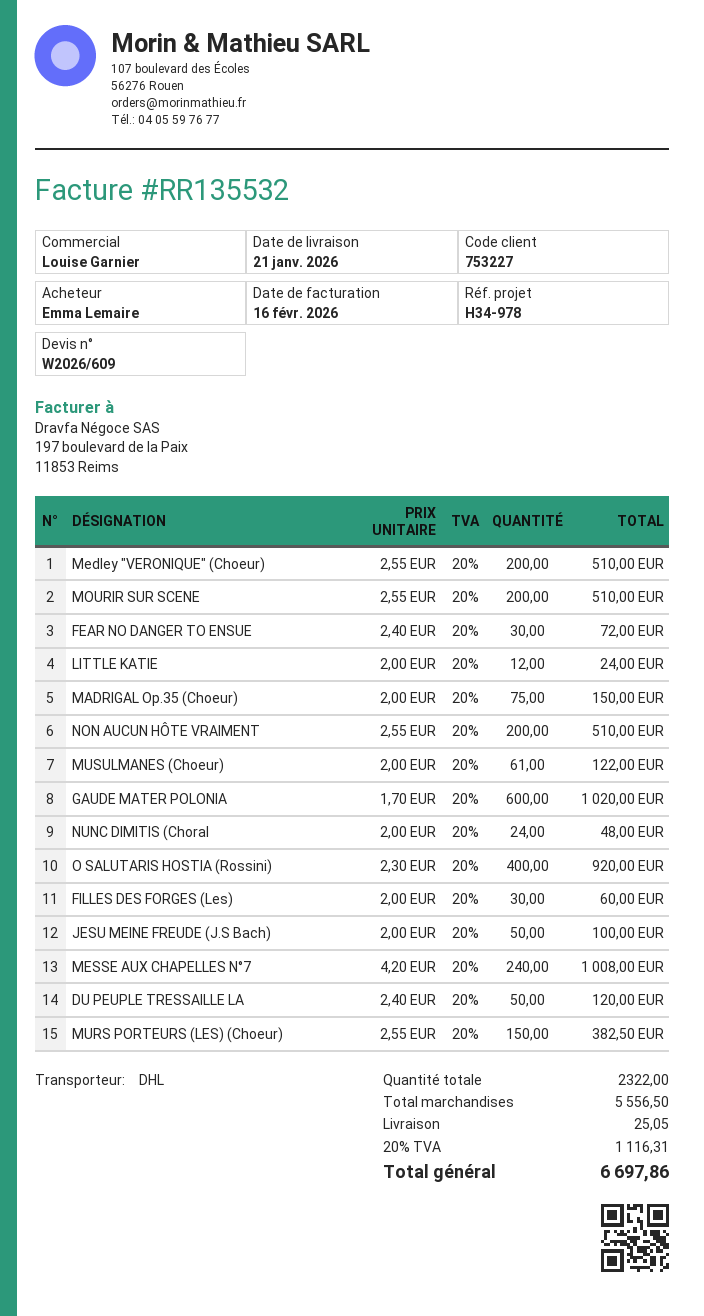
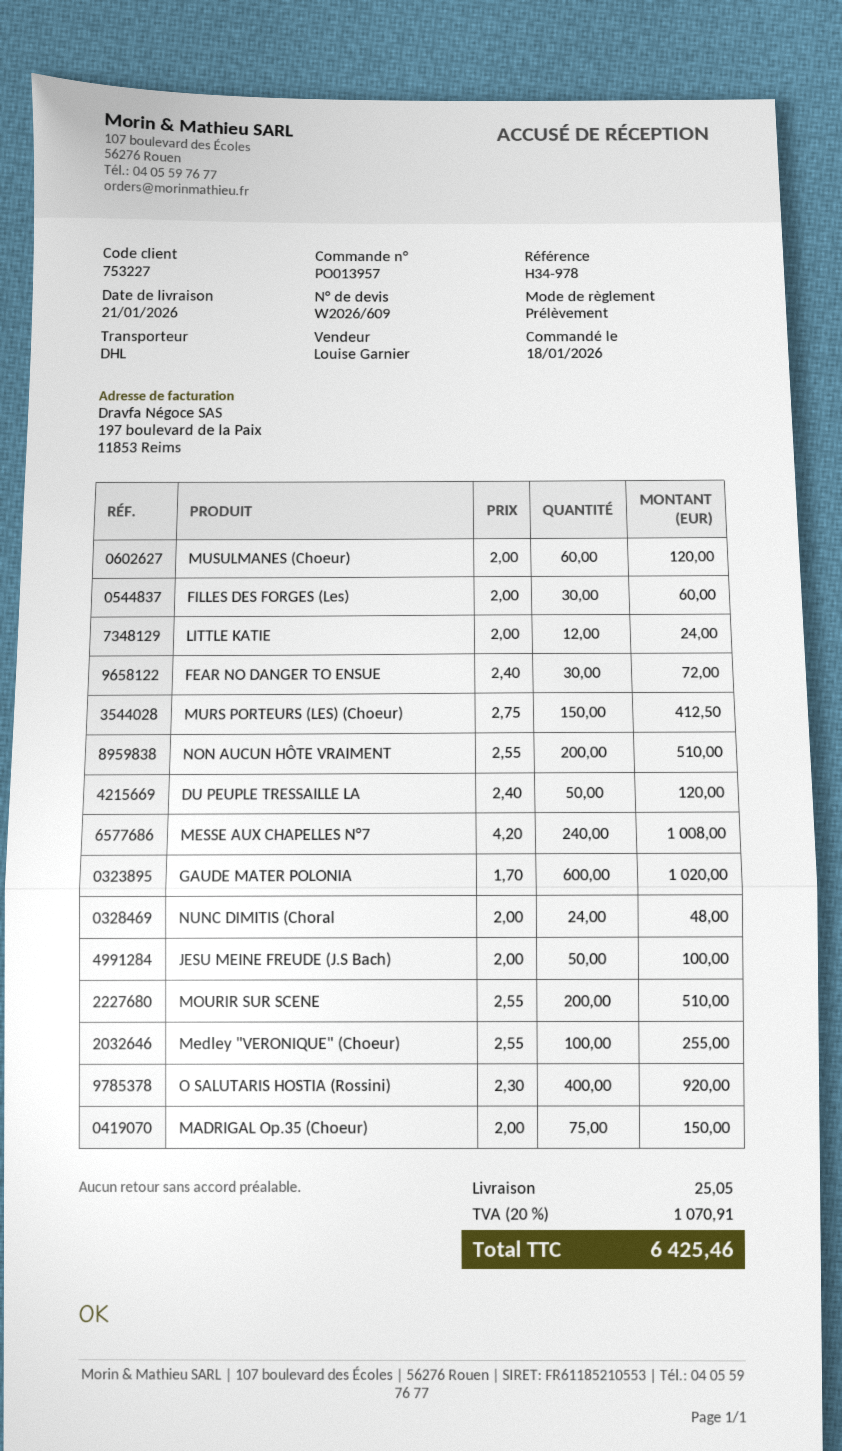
Medley "VERONIQUE" (Choeur): 200 x 2.55 = 510.00 -> 100 x 2.55 = 255.00
MUSULMANES (Choeur): 61 x 2.00 = 122.00 -> 60 x 2.00 = 120.00
MURS PORTEURS (LES) (Choeur): 150 x 2.55 = 382.50 -> 150 x 2.75 = 412.50
tax: 20% = 1116.31 -> 20% = 1070.91
total: 6697.86 -> 6425.46

